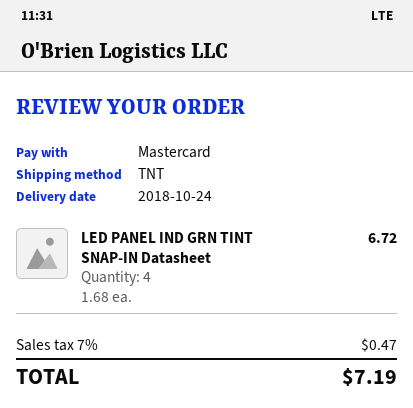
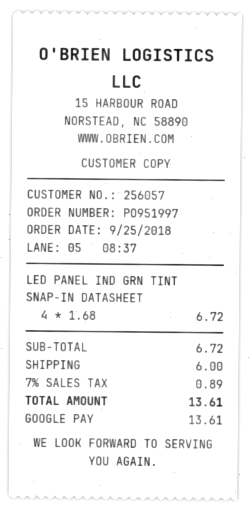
payment method: Mastercard -> Google Pay
shipping: none -> 6.00
tax: 7% = 0.47 -> 7% = 0.89
total: 7.19 -> 13.61

